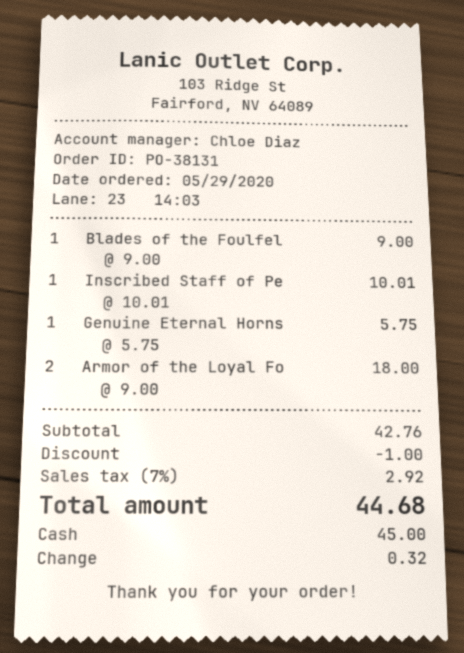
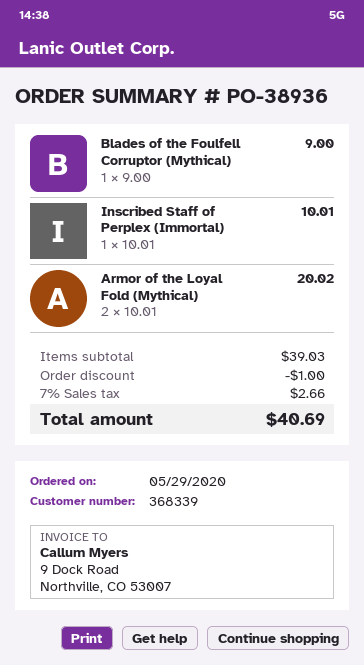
order number: PO-38131 -> PO-38936
Genuine Eternal Horns: 1 x 5.75 = 5.75 -> none
Armor of the Loyal Fo: 2 x 9.00 = 18.00 -> 2 x 10.01 = 20.02
subtotal: 42.76 -> 39.03
tax: 7% = 2.92 -> 7% = 2.66
total: 44.68 -> 40.69

